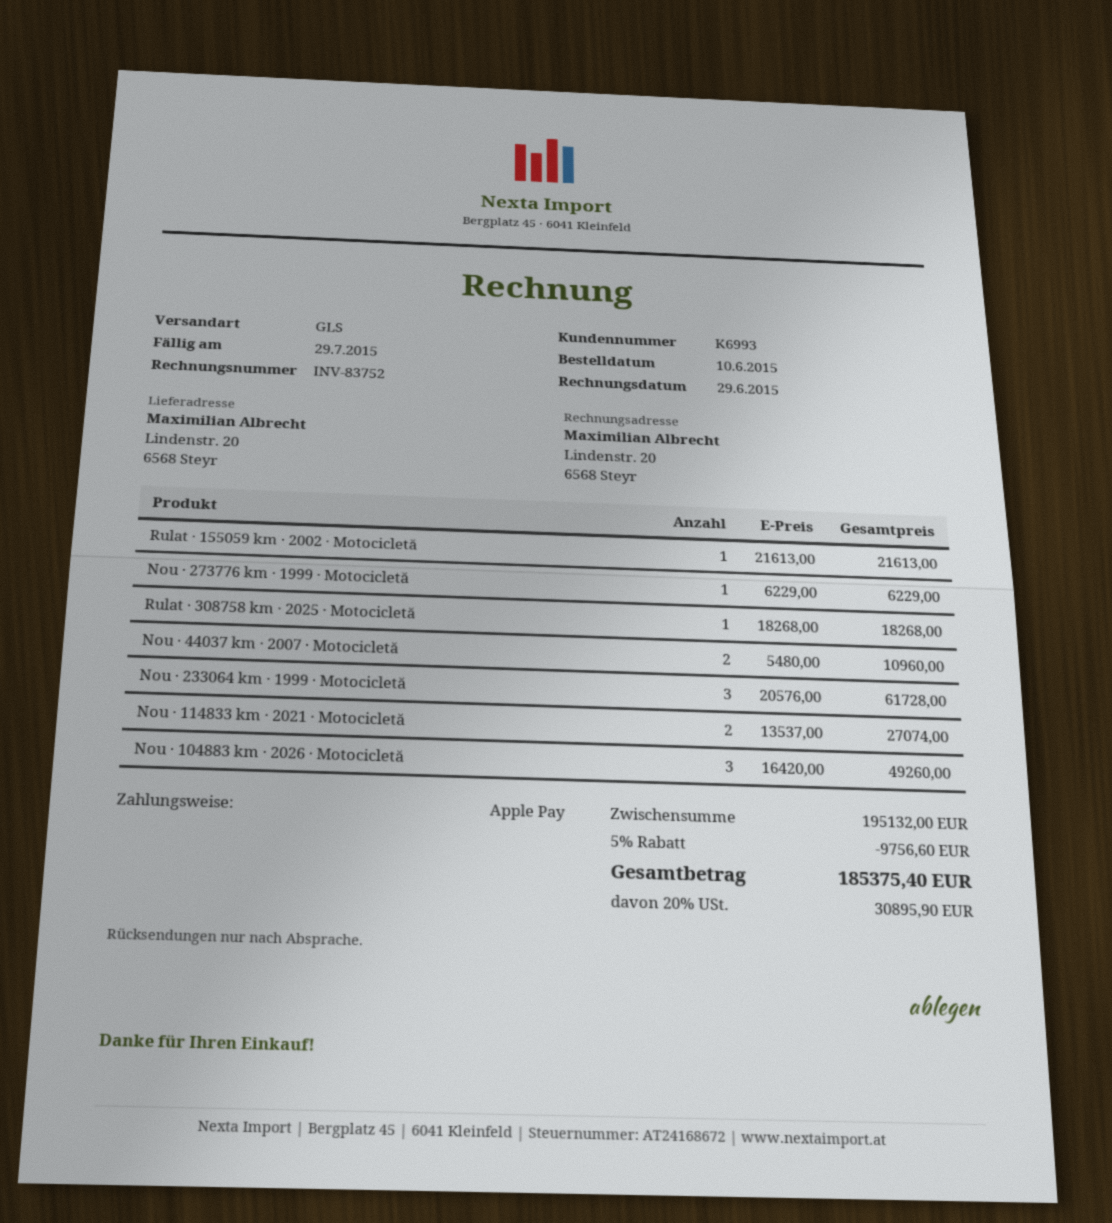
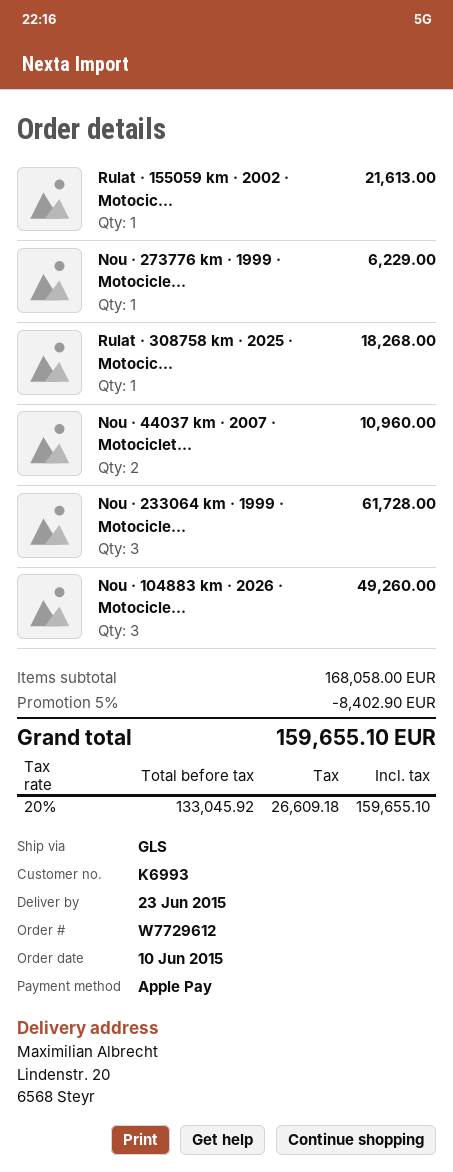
Nou · 114833 km · 2021 · Motocicletă: 2 for 27074.00 -> none
subtotal: 195132.00 -> 168058.00
discount: 5% = 9756.60 -> 5% = 8402.90
tax: 20% = 30895.90 -> 20% = 26609.18
total: 185375.40 -> 159655.10

